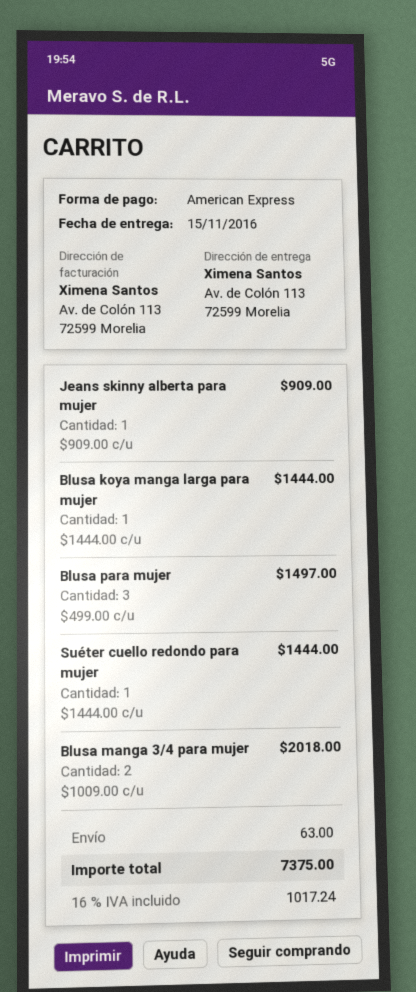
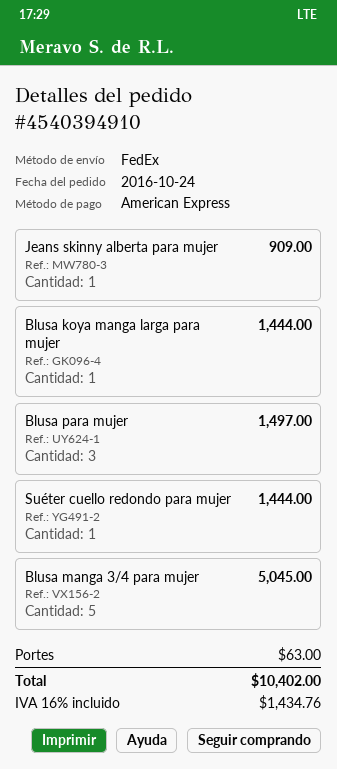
Blusa manga 3/4 para mujer: 2 for 2018.00 -> 5 for 5045.00
tax: 16% = 1017.24 -> 16% = 1434.76
total: 7375.00 -> 10402.00

